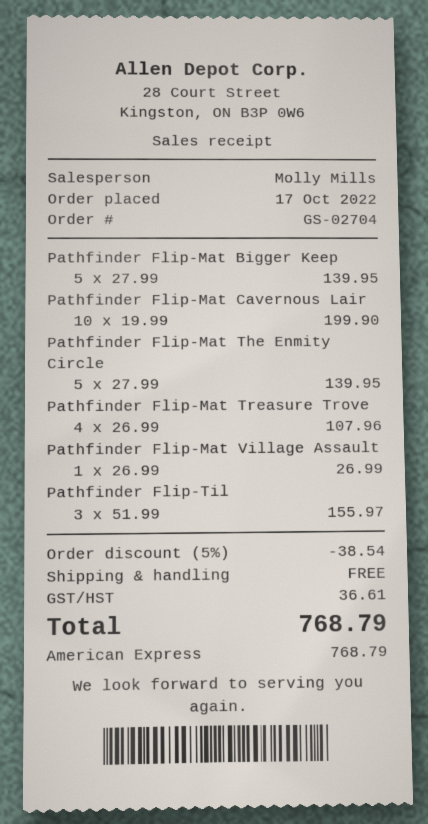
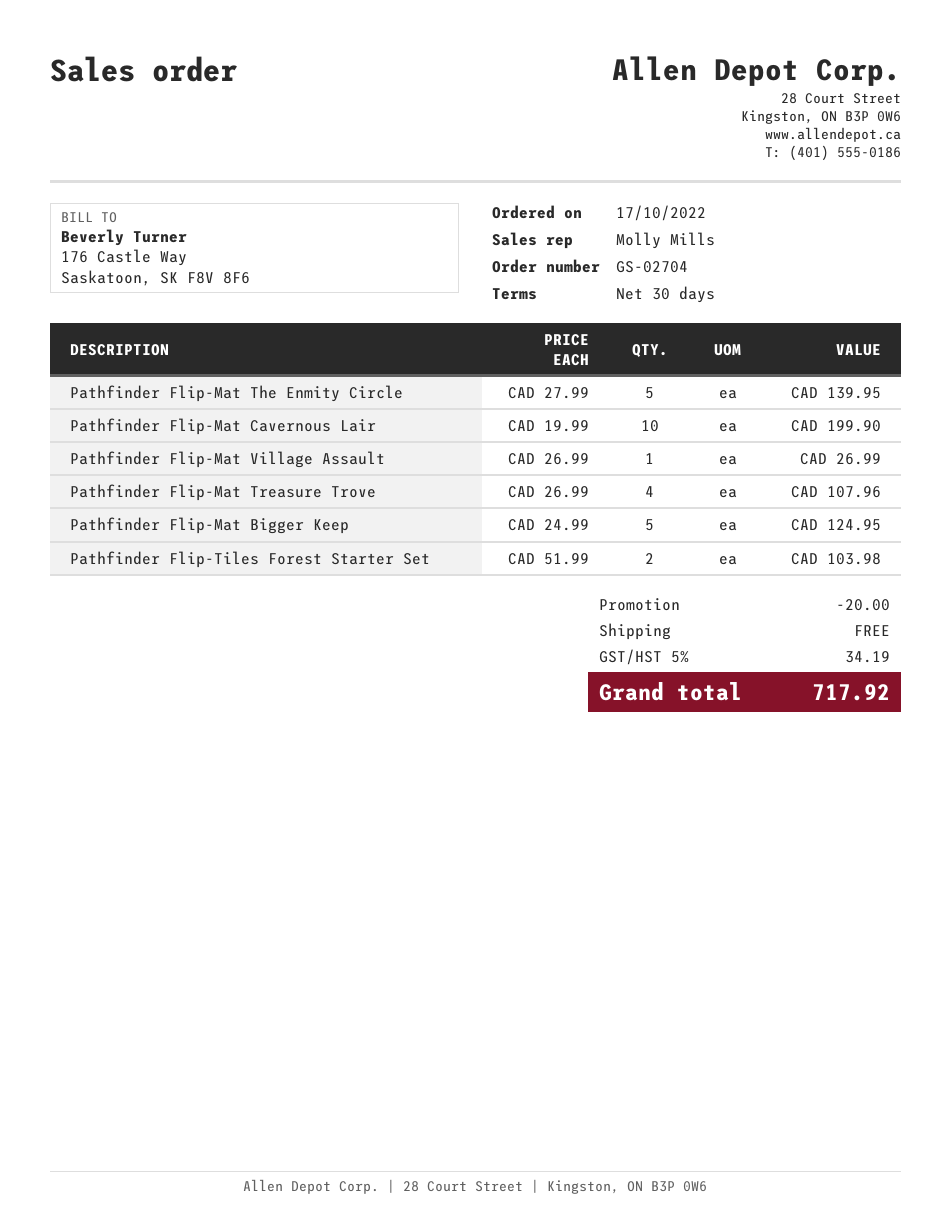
Pathfinder Flip-Mat Bigger Keep: 5 x 27.99 = 139.95 -> 5 x 24.99 = 124.95
Pathfinder Flip-Til: 3 x 51.99 = 155.97 -> 2 x 51.99 = 103.98
discount: 38.54 -> 20.00
tax: 36.61 -> 34.19
total: 768.79 -> 717.92

